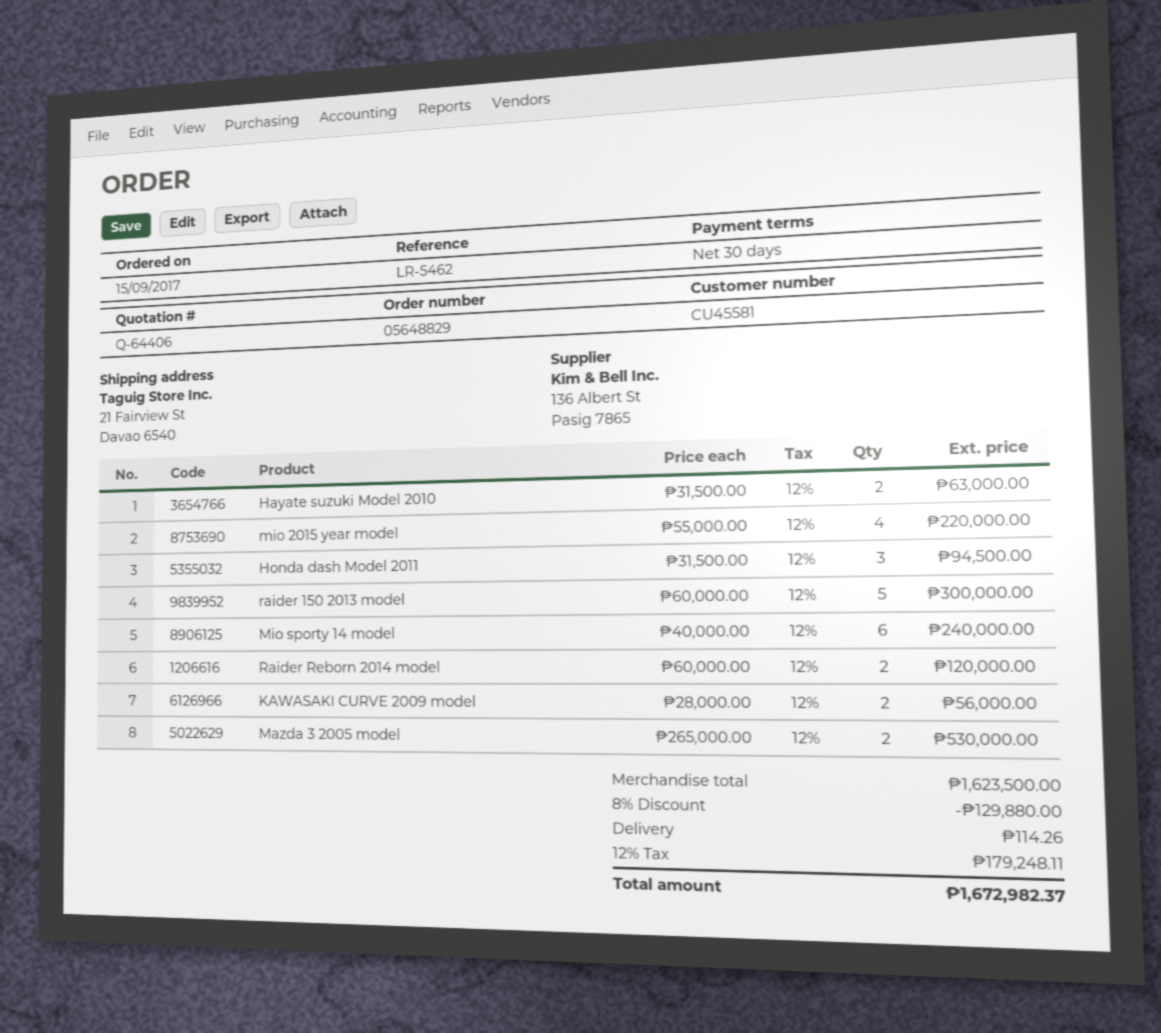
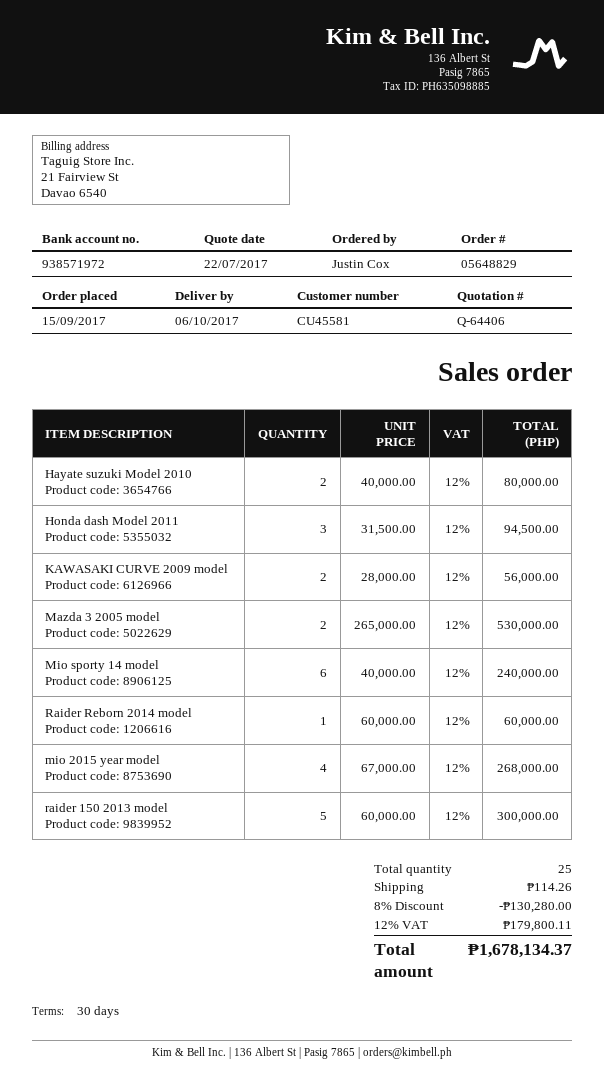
Hayate suzuki Model 2010: 2 x 31500.00 = 63000.00 -> 2 x 40000.00 = 80000.00
mio 2015 year model: 4 x 55000.00 = 220000.00 -> 4 x 67000.00 = 268000.00
Raider Reborn 2014 model: 2 x 60000.00 = 120000.00 -> 1 x 60000.00 = 60000.00
discount: 8% = 129880.00 -> 8% = 130280.00
tax: 12% = 179248.11 -> 12% = 179800.11
total: 1672982.37 -> 1678134.37

